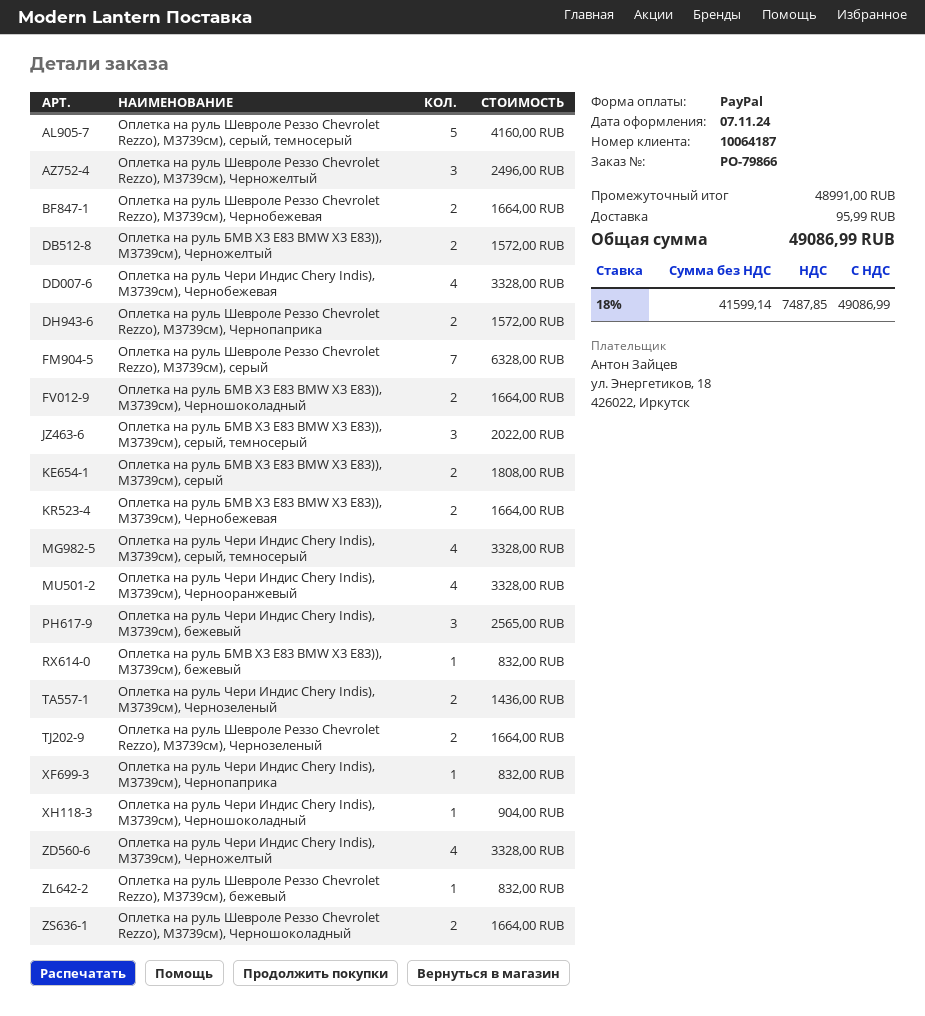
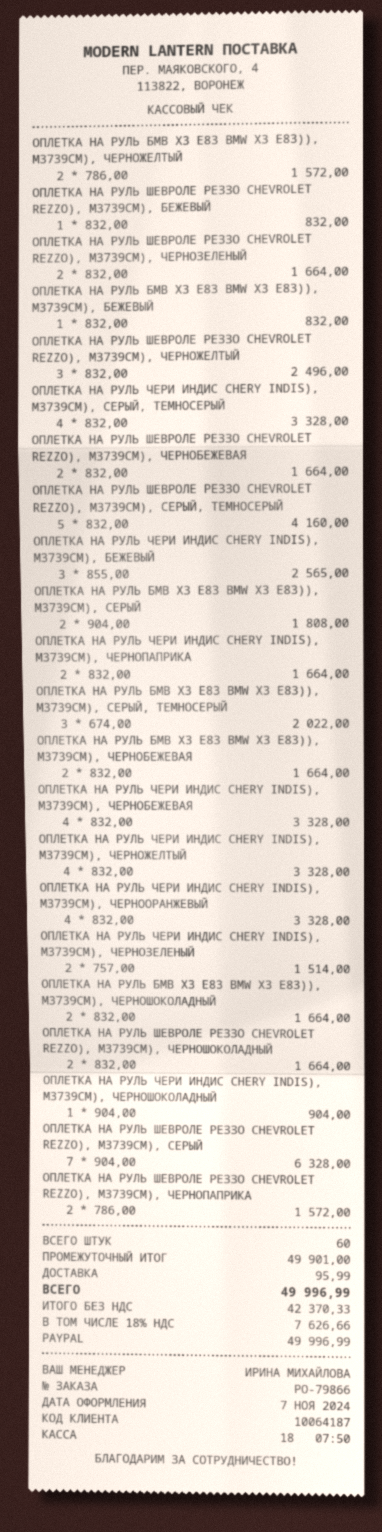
Оплетка на руль Чери Индис Chery Indis), М3739см), Чернозеленый: 2 for 1436.00 -> 2 for 1514.00
Оплетка на руль Чери Индис Chery Indis), М3739см), Чернопаприка: 1 for 832.00 -> 2 for 1664.00
subtotal: 48991.00 -> 49901.00
net: 41599.14 -> 42370.33
tax: 18% = 7487.85 -> 18% = 7626.66
total: 49086.99 -> 49996.99

